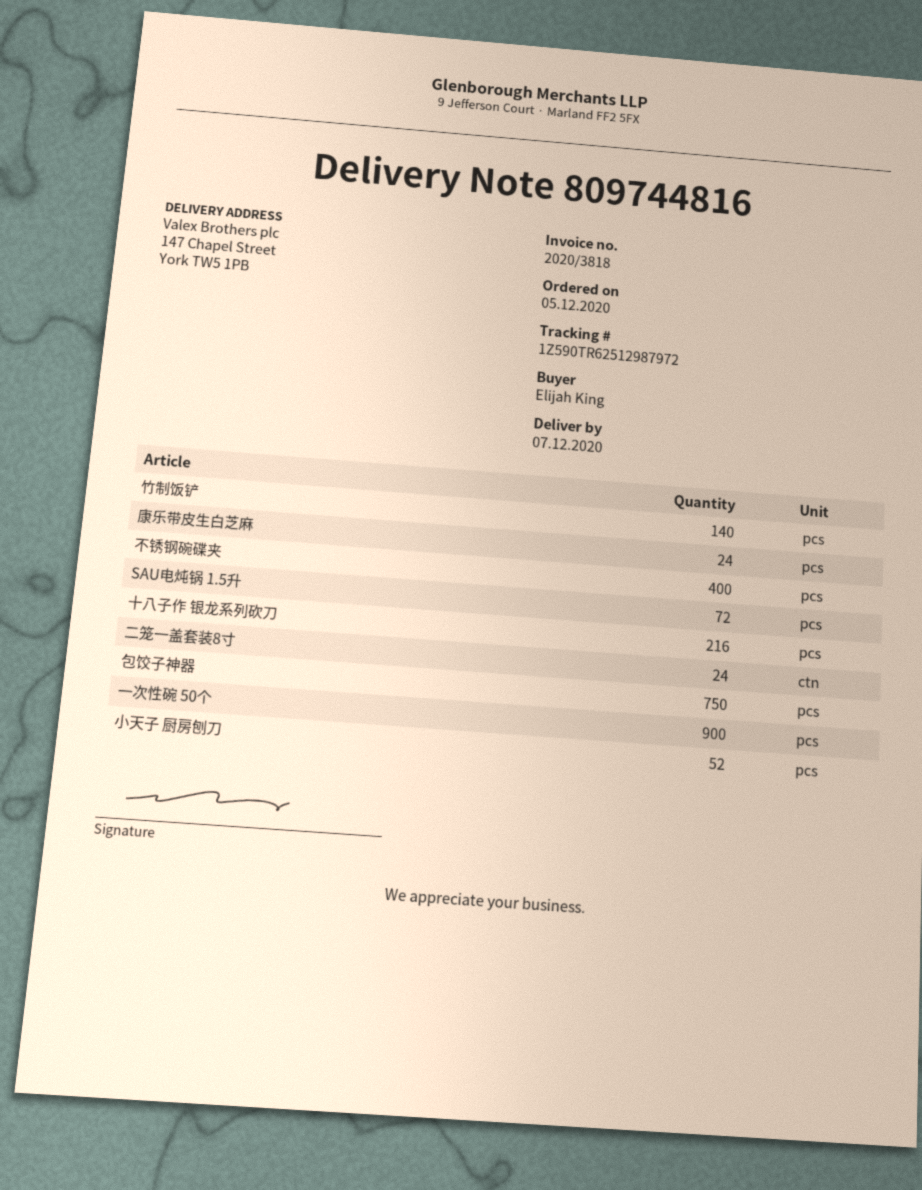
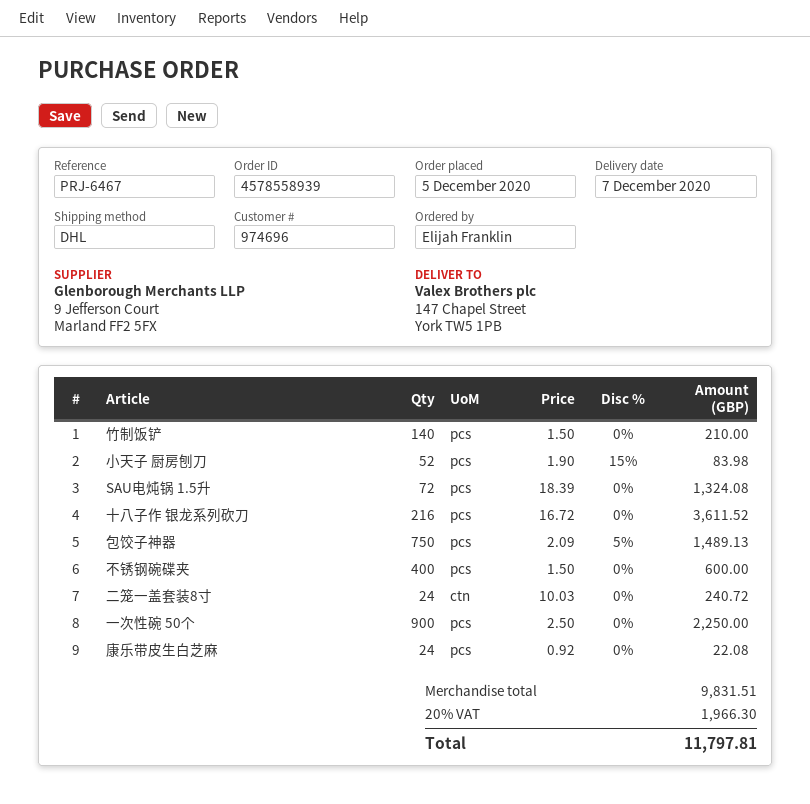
ordered by: Elijah King -> Elijah Franklin

